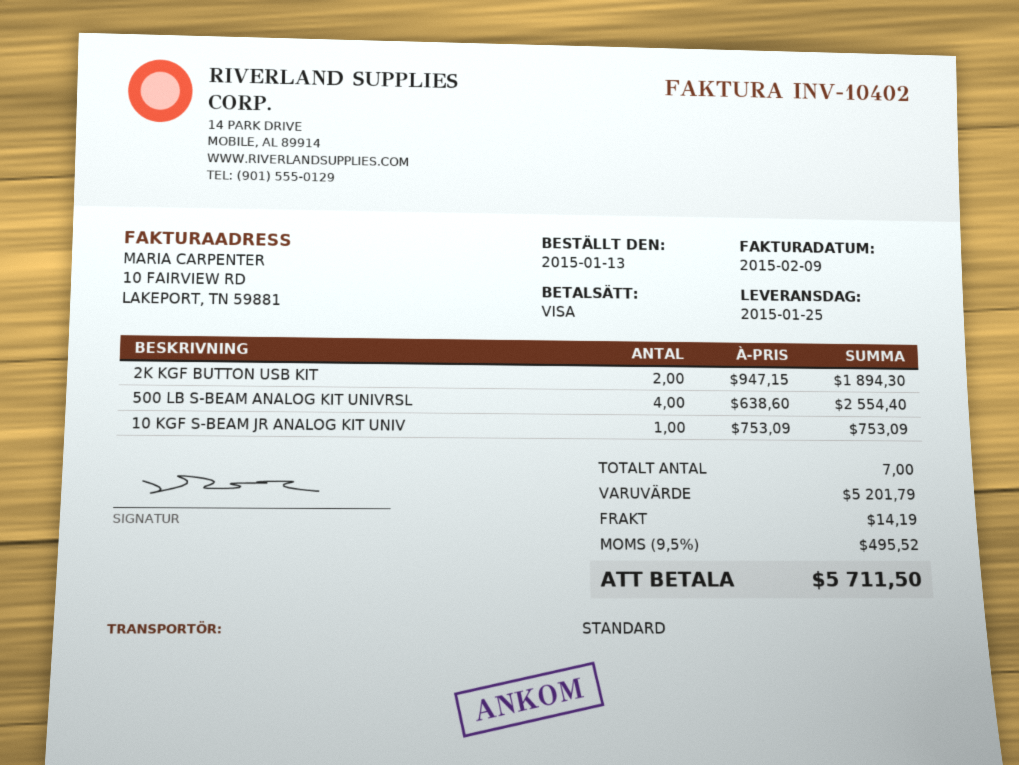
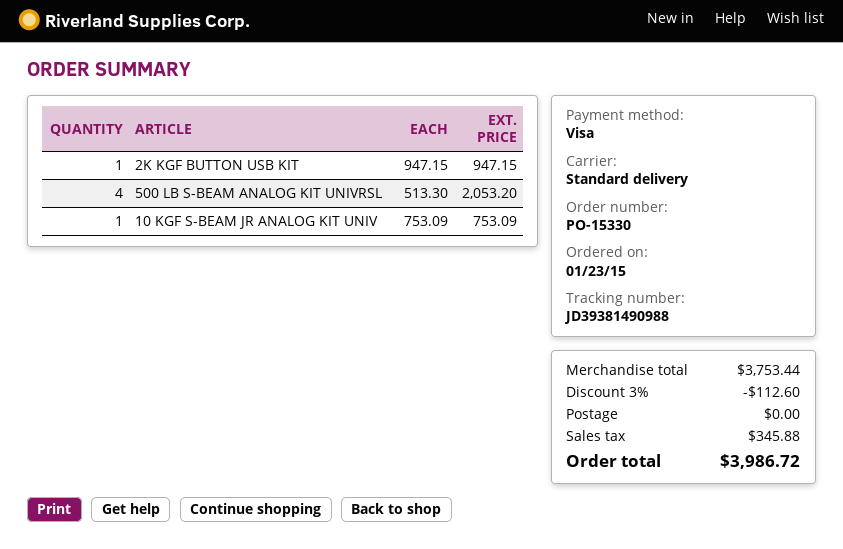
order date: 2015-01-13 -> 2015-01-23
2K KGF BUTTON USB KIT: 2 x 947.15 = 1894.30 -> 1 x 947.15 = 947.15
500 LB S-BEAM ANALOG KIT UNIVRSL: 4 x 638.60 = 2554.40 -> 4 x 513.30 = 2053.20
subtotal: 5201.79 -> 3753.44
discount: none -> 3% = 112.60
shipping: 14.19 -> 0.00
tax: 495.52 -> 345.88
total: 5711.50 -> 3986.72

